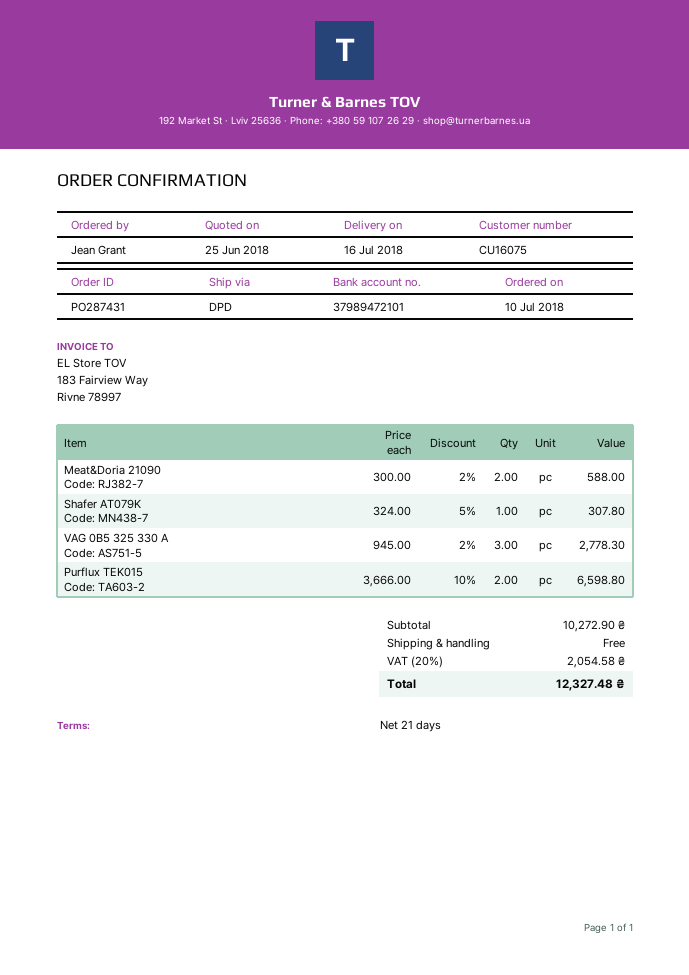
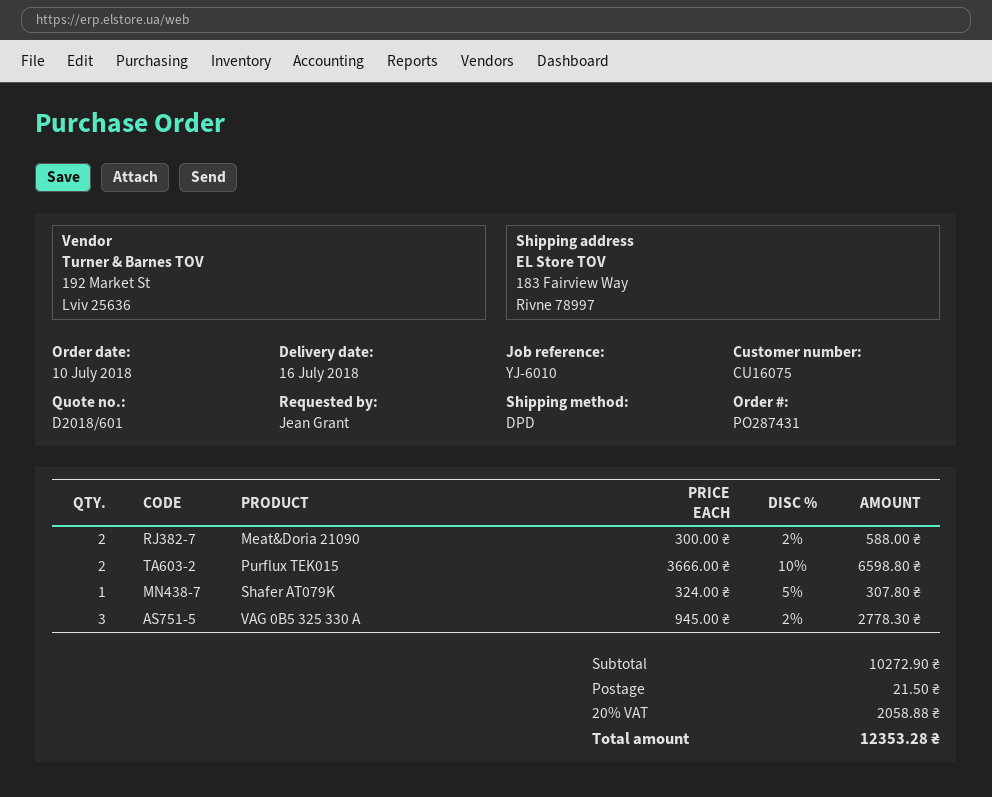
shipping: 0.00 -> 21.50
tax: 20% = 2054.58 -> 20% = 2058.88
total: 12327.48 -> 12353.28

